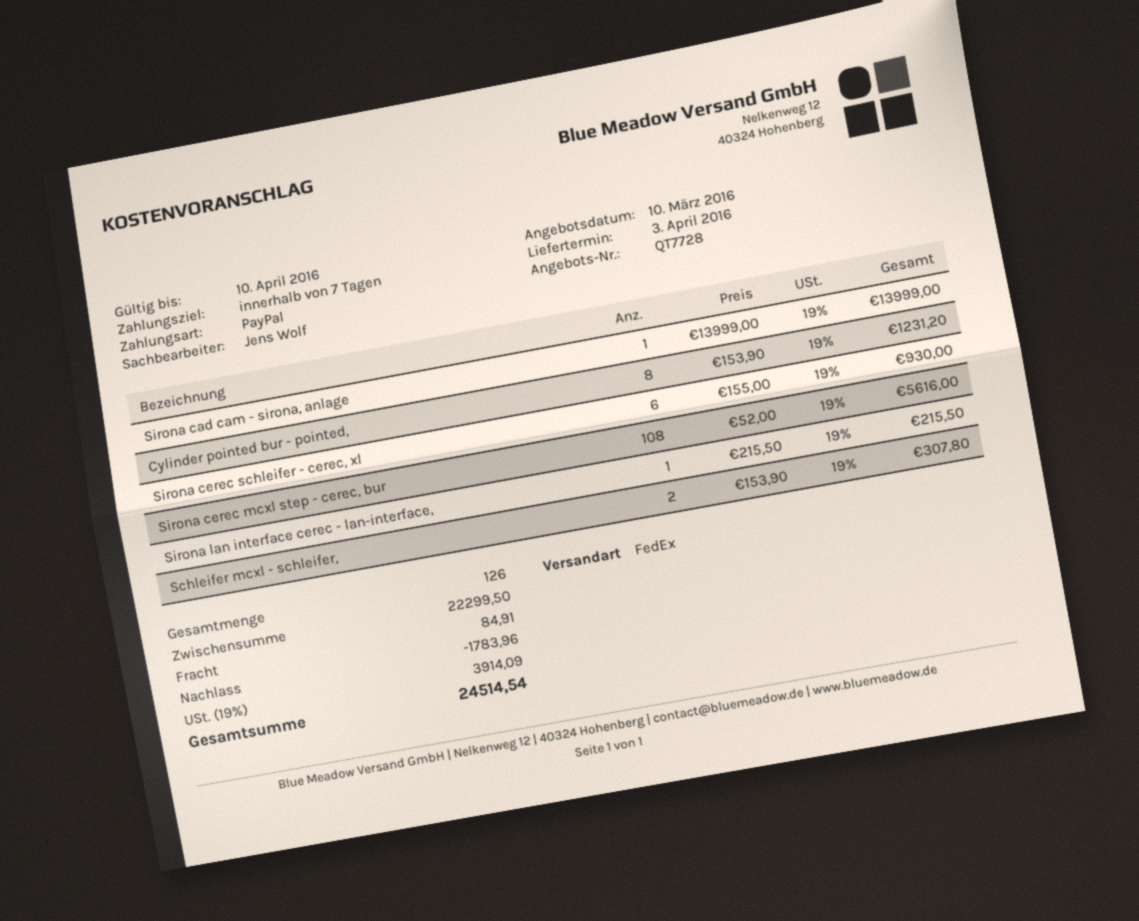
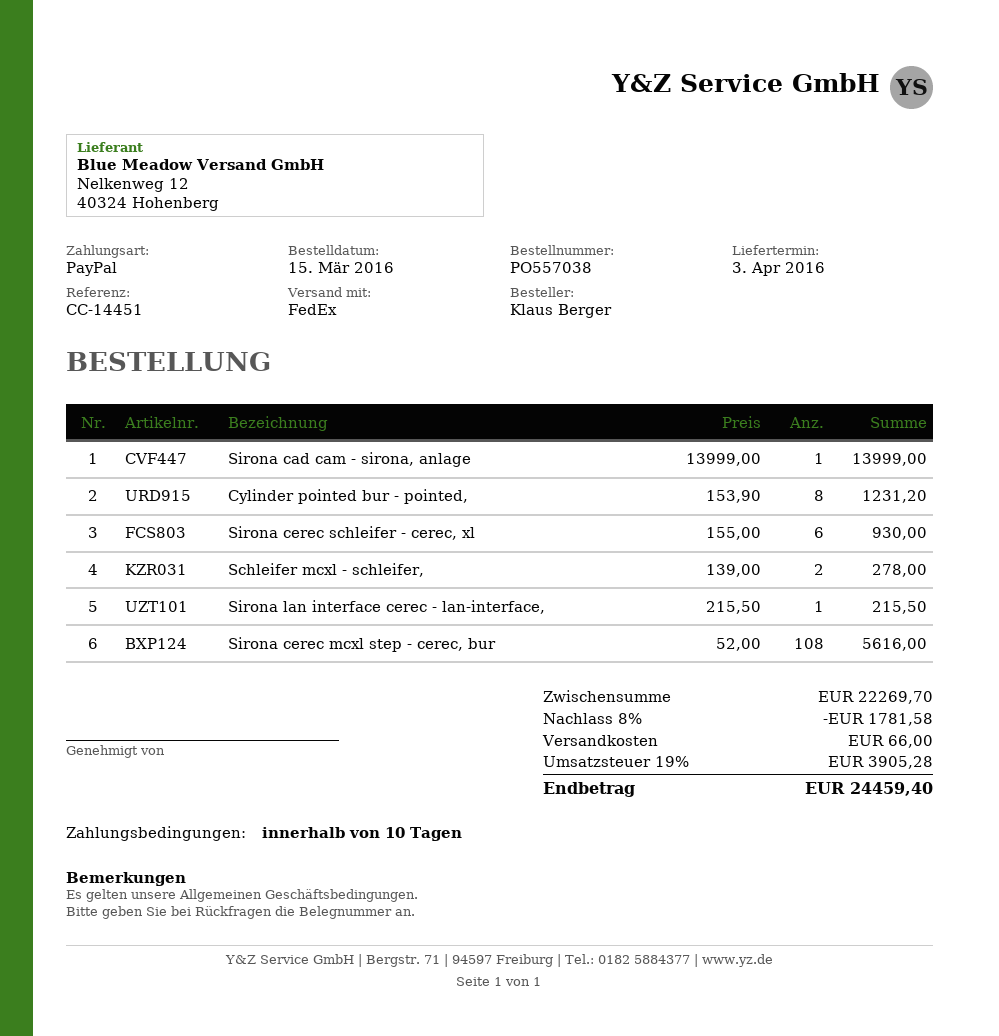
payment terms: 7 days -> 10 days
Schleifer mcxl - schleifer,: 2 x 153.90 = 307.80 -> 2 x 139.00 = 278.00
subtotal: 22299.50 -> 22269.70
discount: 1783.96 -> 1781.58
shipping: 84.91 -> 66.00
tax: 19% = 3914.09 -> 19% = 3905.28
total: 24514.54 -> 24459.40

